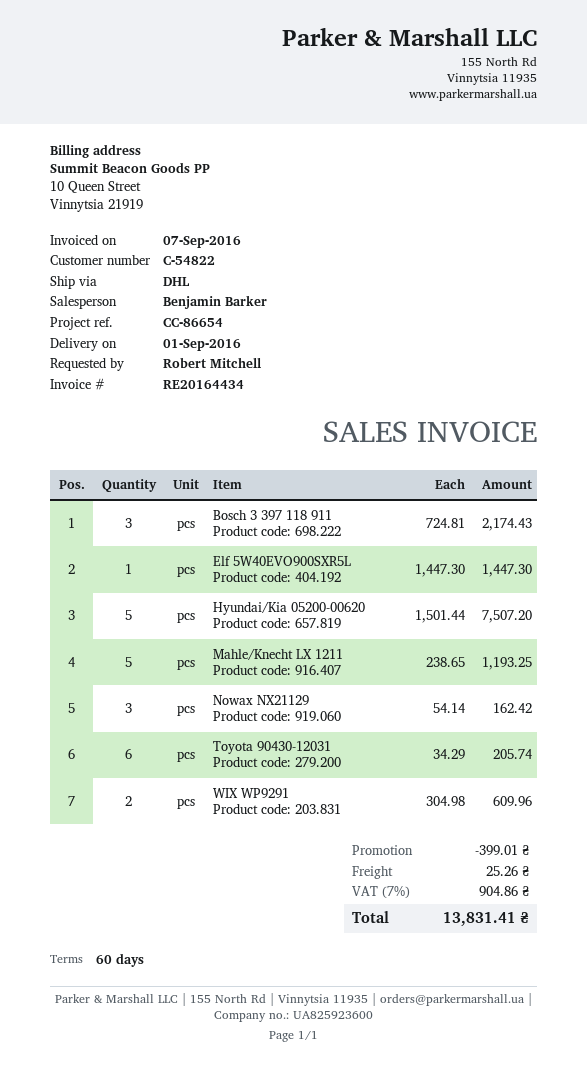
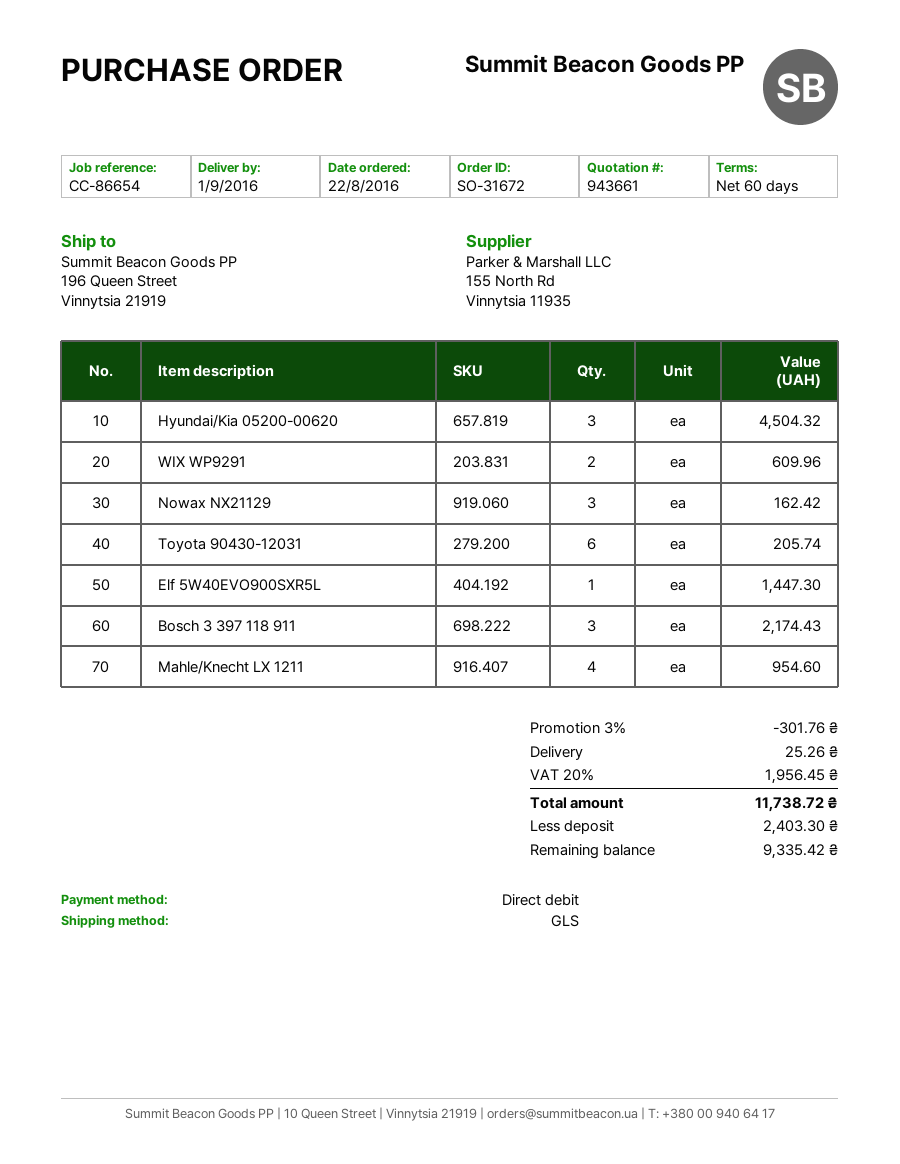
shipping method: DHL -> GLS
Hyundai/Kia 05200-00620: 5 for 7507.20 -> 3 for 4504.32
Mahle/Knecht LX 1211: 5 for 1193.25 -> 4 for 954.60
discount: 399.01 -> 301.76
tax: 7% = 904.86 -> 20% = 1956.45
total: 13831.41 -> 11738.72

